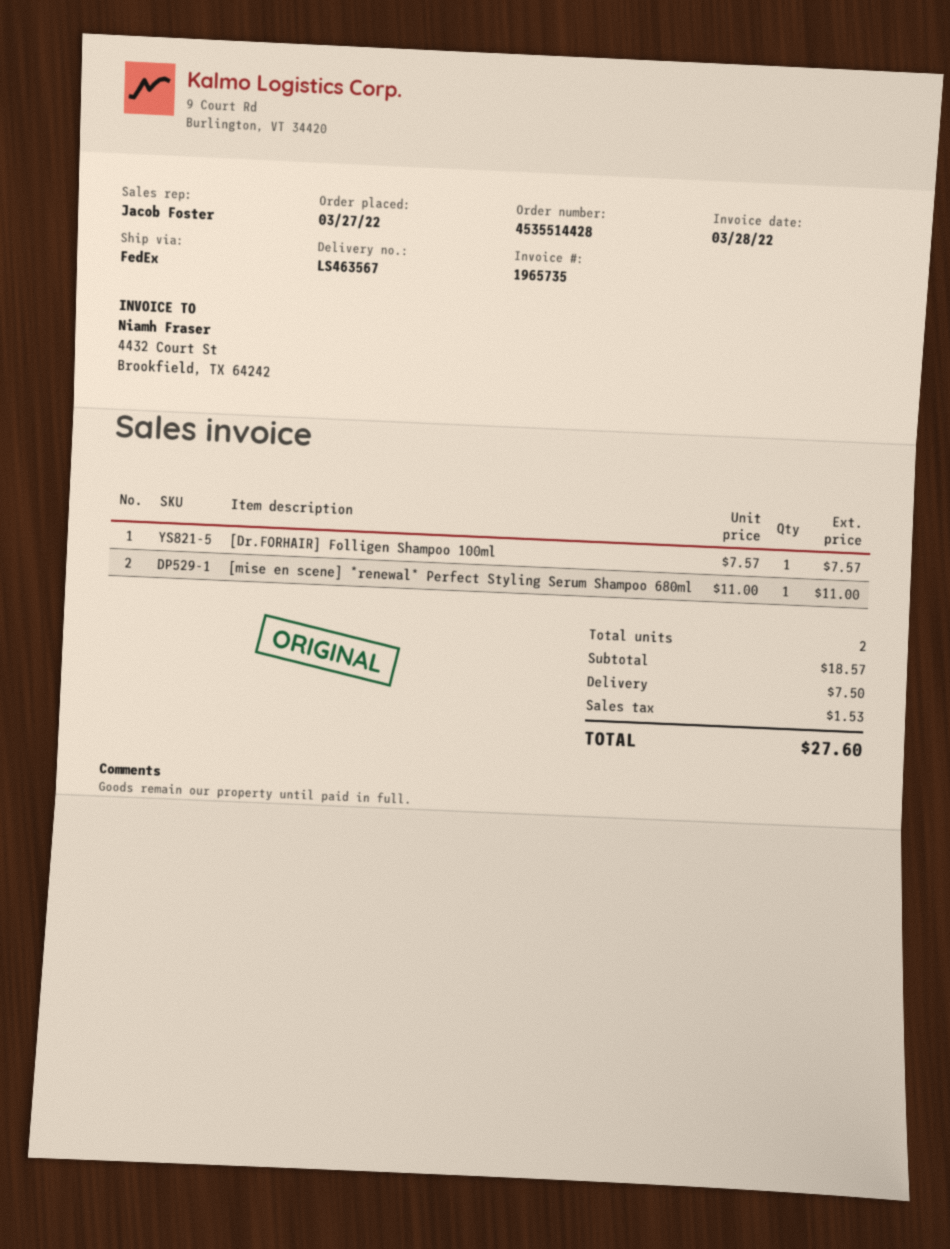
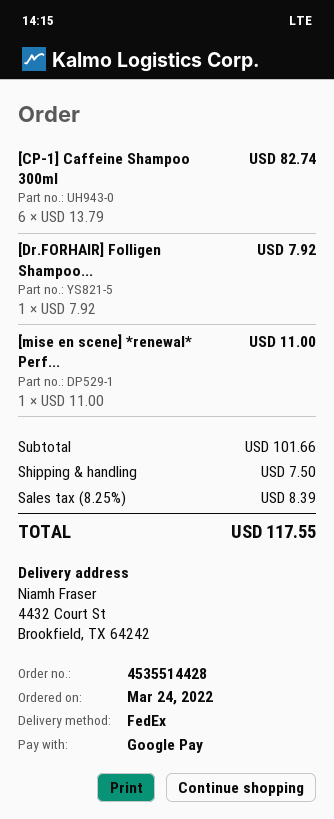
order date: 2022-03-27 -> 2022-03-24
[Dr.FORHAIR] Folligen Shampoo 100ml: 1 x 7.57 = 7.57 -> 1 x 7.92 = 7.92
[CP-1] Caffeine Shampoo 300ml: none -> 6 x 13.79 = 82.74
subtotal: 18.57 -> 101.66
tax: 1.53 -> 8.39
total: 27.60 -> 117.55

